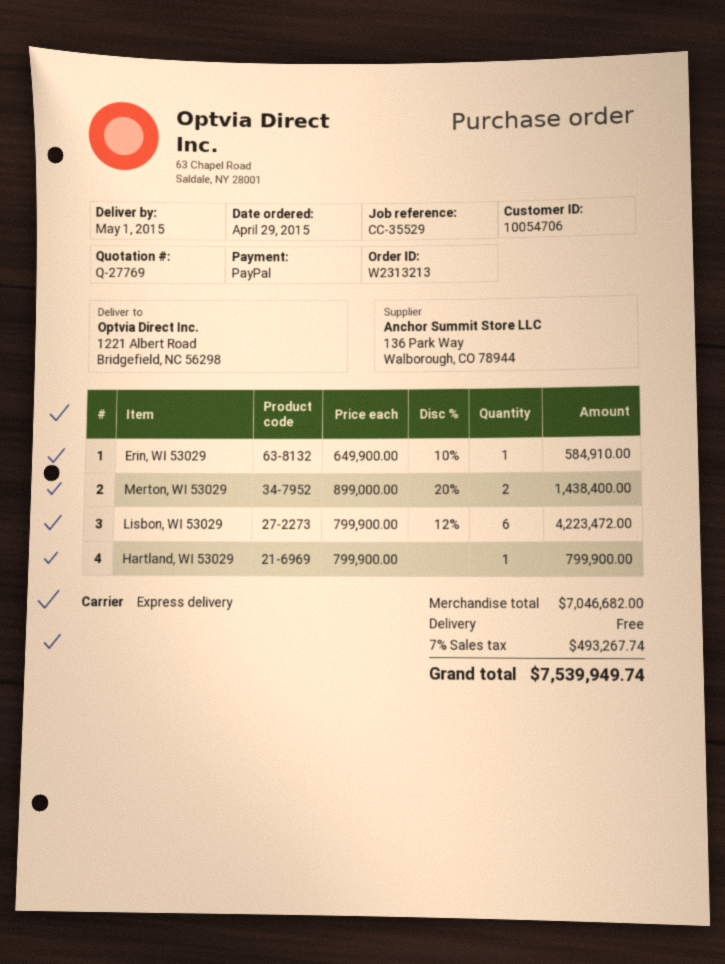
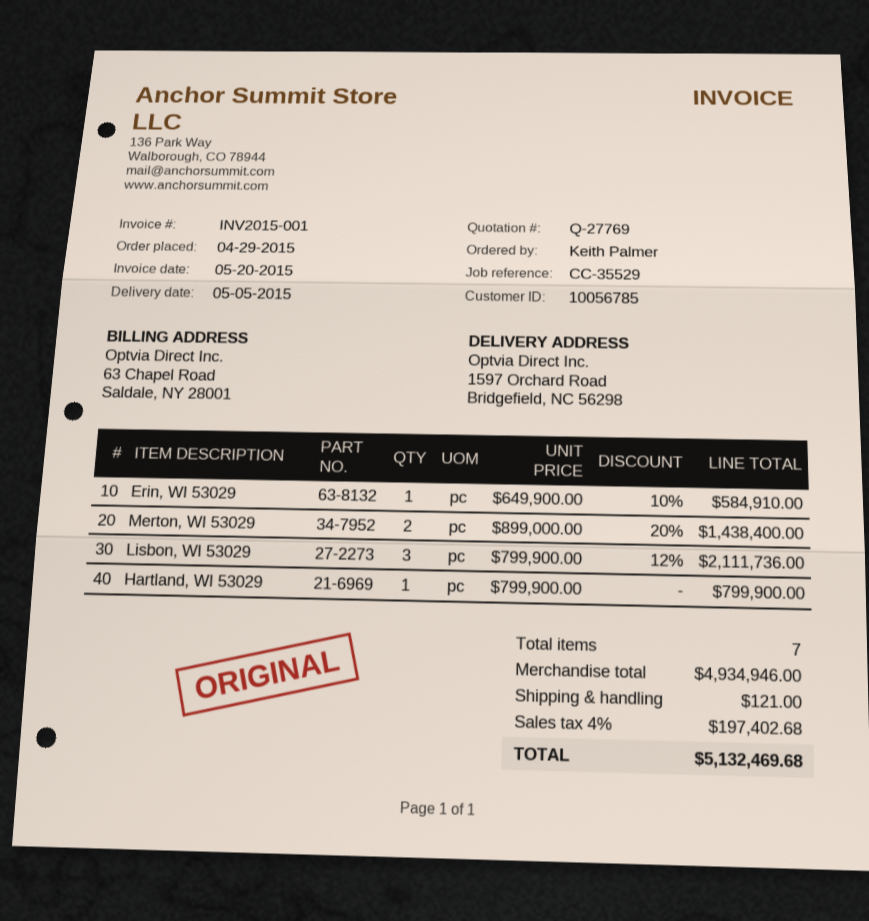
delivery date: 2015-05-01 -> 2015-05-05
customer number: 10054706 -> 10056785
ship to: 1221 Albert Road, Bridgefield, NC 56298 -> 1597 Orchard Road, Bridgefield, NC 56298
Lisbon, WI 53029: 6 x 799900.00 - 12% = 4223472.00 -> 3 x 799900.00 - 12% = 2111736.00
subtotal: 7046682.00 -> 4934946.00
shipping: 0.00 -> 121.00
tax: 7% = 493267.74 -> 4% = 197402.68
total: 7539949.74 -> 5132469.68

